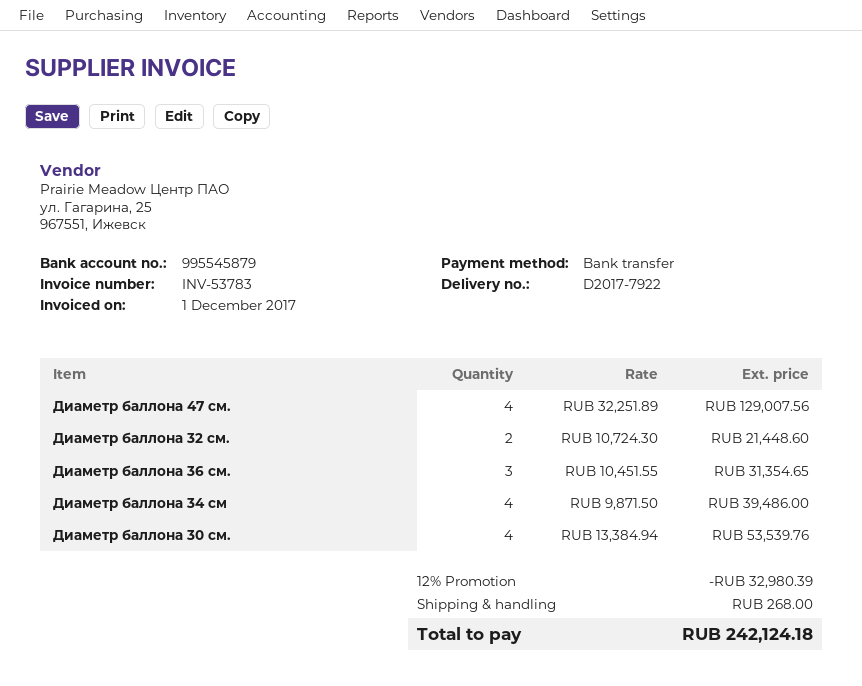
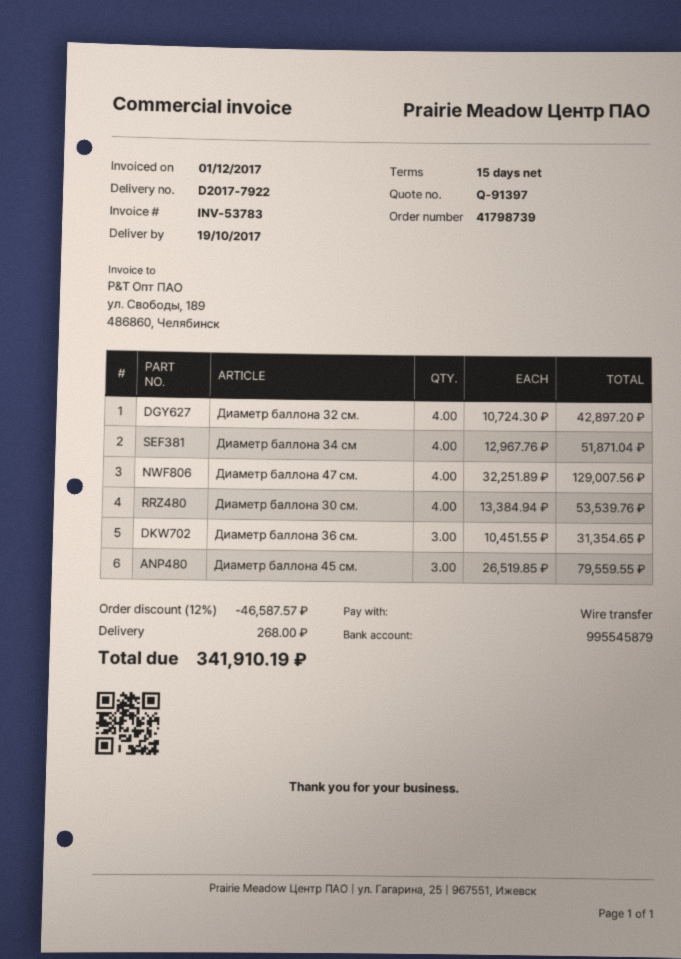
Диаметр баллона 32 см.: 2 x 10724.30 = 21448.60 -> 4 x 10724.30 = 42897.20
Диаметр баллона 34 см: 4 x 9871.50 = 39486.00 -> 4 x 12967.76 = 51871.04
Диаметр баллона 45 см.: none -> 3 x 26519.85 = 79559.55
discount: 12% = 32980.39 -> 12% = 46587.57
total: 242124.18 -> 341910.19

